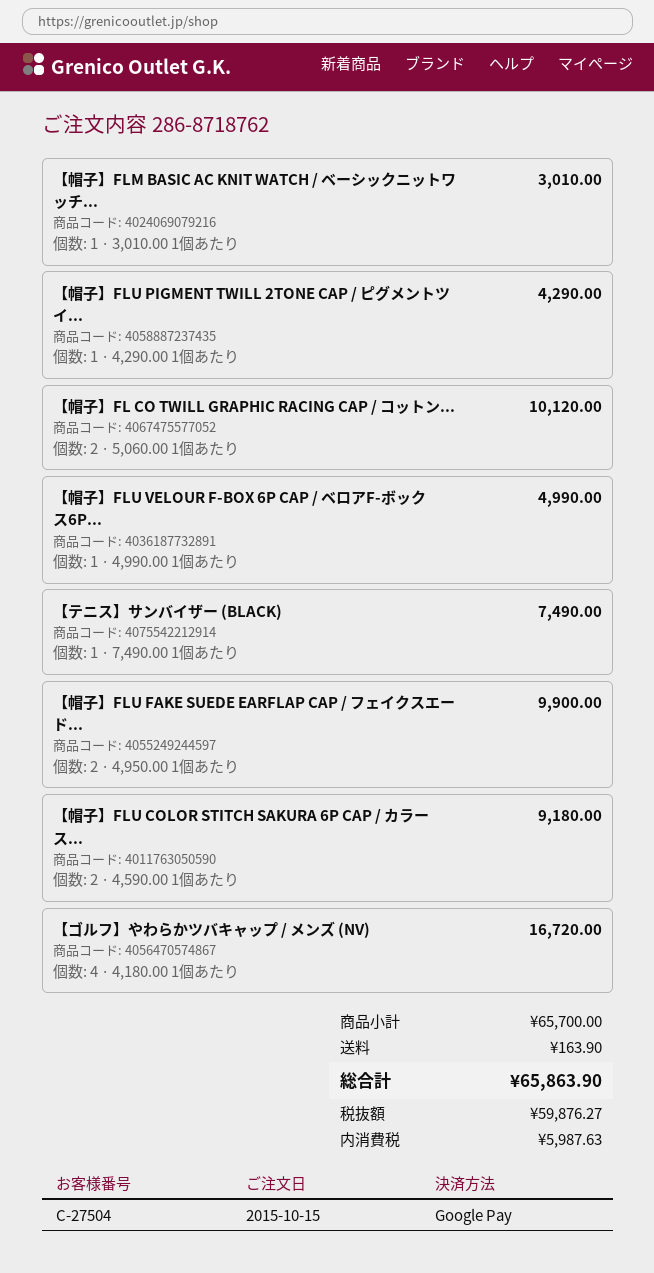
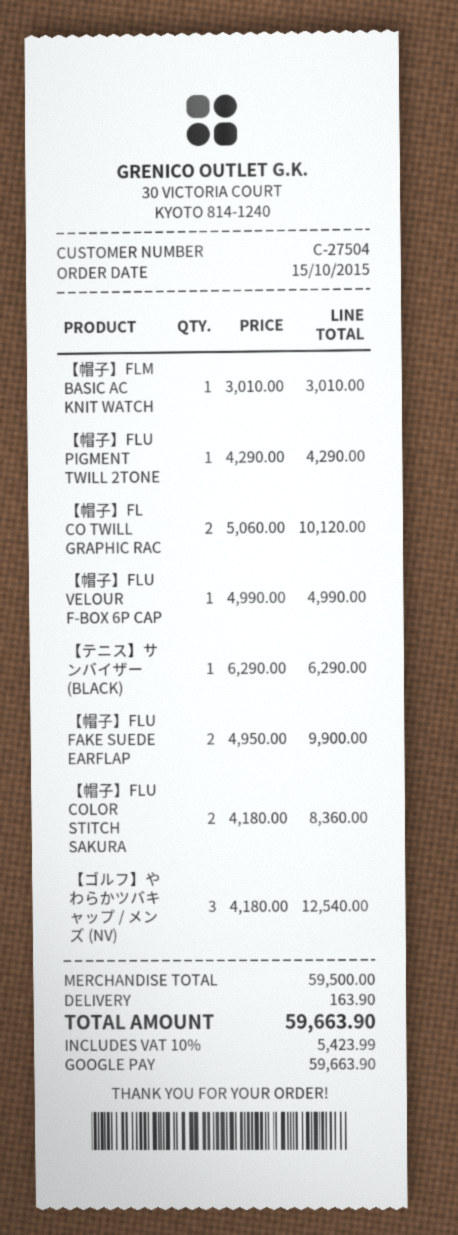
【テニス】サンバイザー (BLACK): 1 x 7490.00 = 7490.00 -> 1 x 6290.00 = 6290.00
【帽子】FLU COLOR STITCH SAKURA 6P CAP / カラース...: 2 x 4590.00 = 9180.00 -> 2 x 4180.00 = 8360.00
【ゴルフ】やわらかツバキャップ / メンズ (NV): 4 x 4180.00 = 16720.00 -> 3 x 4180.00 = 12540.00
subtotal: 65700.00 -> 59500.00
tax: 5987.63 -> 5423.99
total: 65863.90 -> 59663.90

